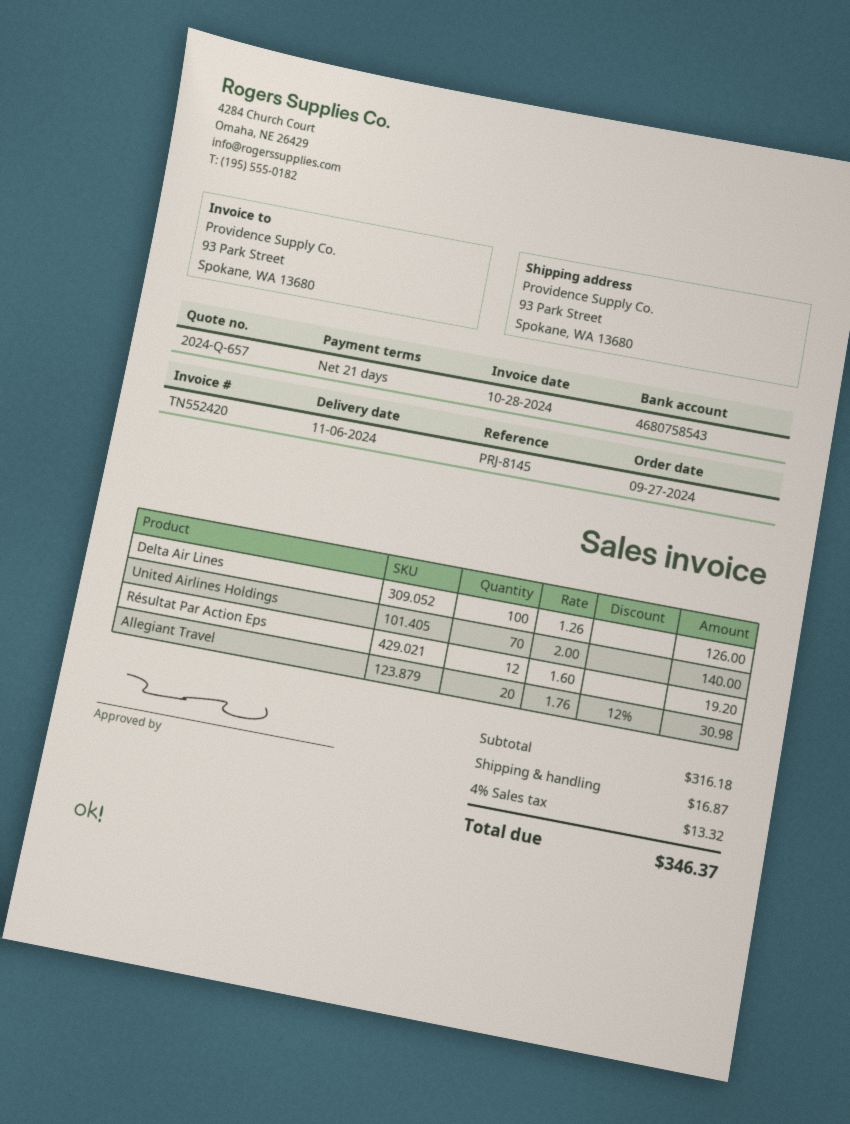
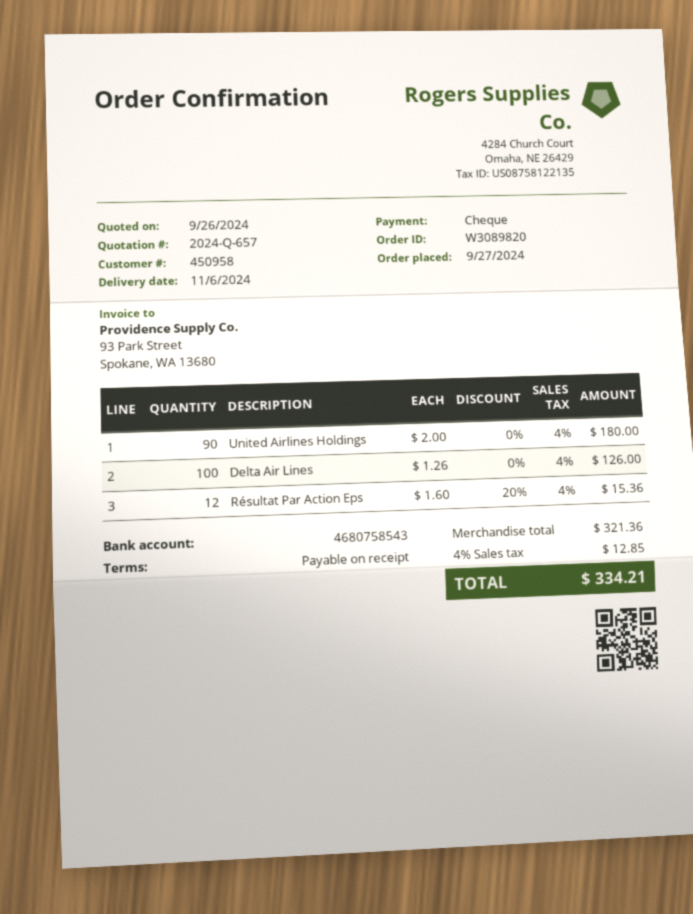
payment terms: 21 days -> on receipt
United Airlines Holdings: 70 x 2.00 = 140.00 -> 90 x 2.00 = 180.00
Résultat Par Action Eps: 12 x 1.60 = 19.20 -> 12 x 1.60 - 20% = 15.36
Allegiant Travel: 20 x 1.76 - 12% = 30.98 -> none
subtotal: 316.18 -> 321.36
shipping: 16.87 -> none
tax: 4% = 13.32 -> 4% = 12.85
total: 346.37 -> 334.21

